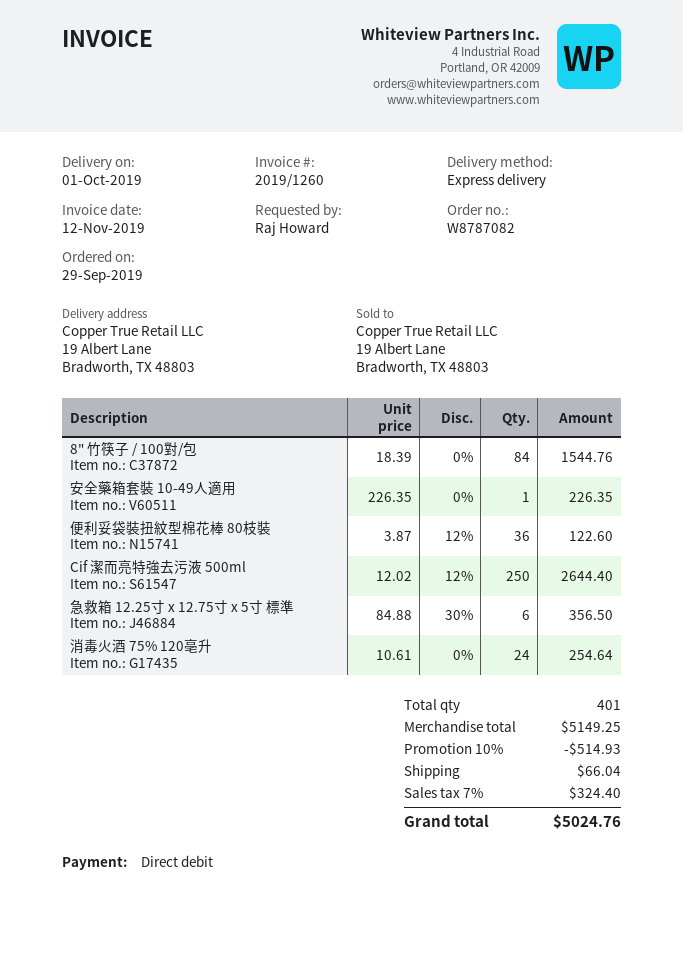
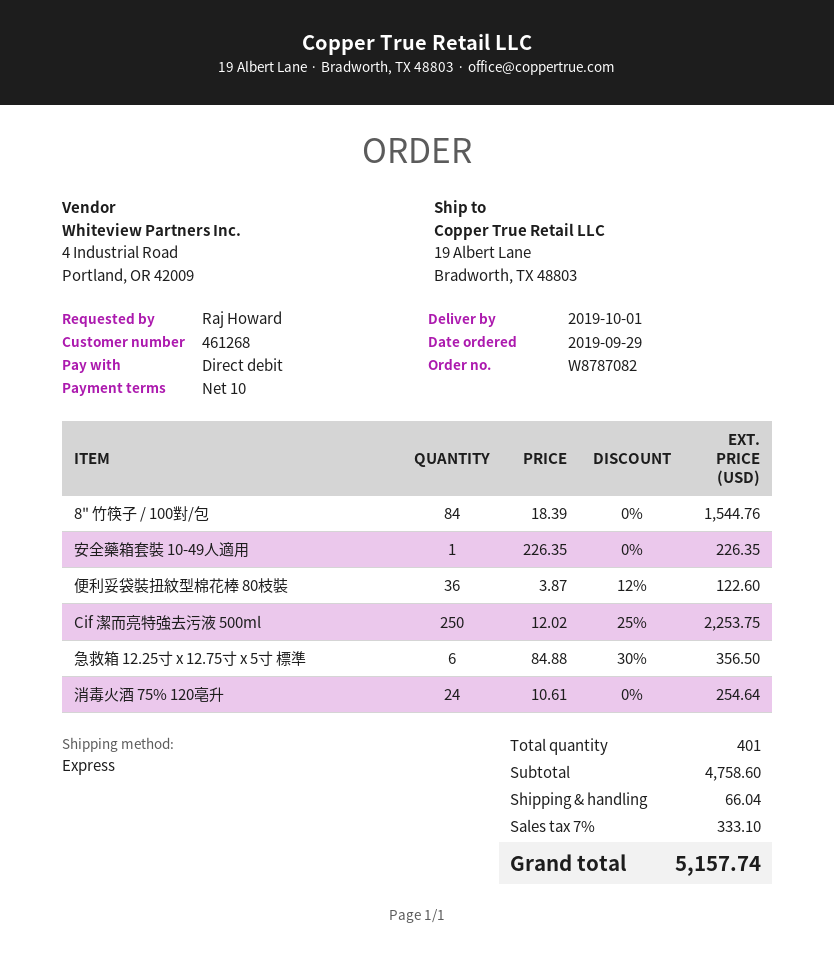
Cif 潔而亮特強去污液 500ml: 250 x 12.02 - 12% = 2644.40 -> 250 x 12.02 - 25% = 2253.75
subtotal: 5149.25 -> 4758.60
discount: 10% = 514.93 -> none
tax: 7% = 324.40 -> 7% = 333.10
total: 5024.76 -> 5157.74

